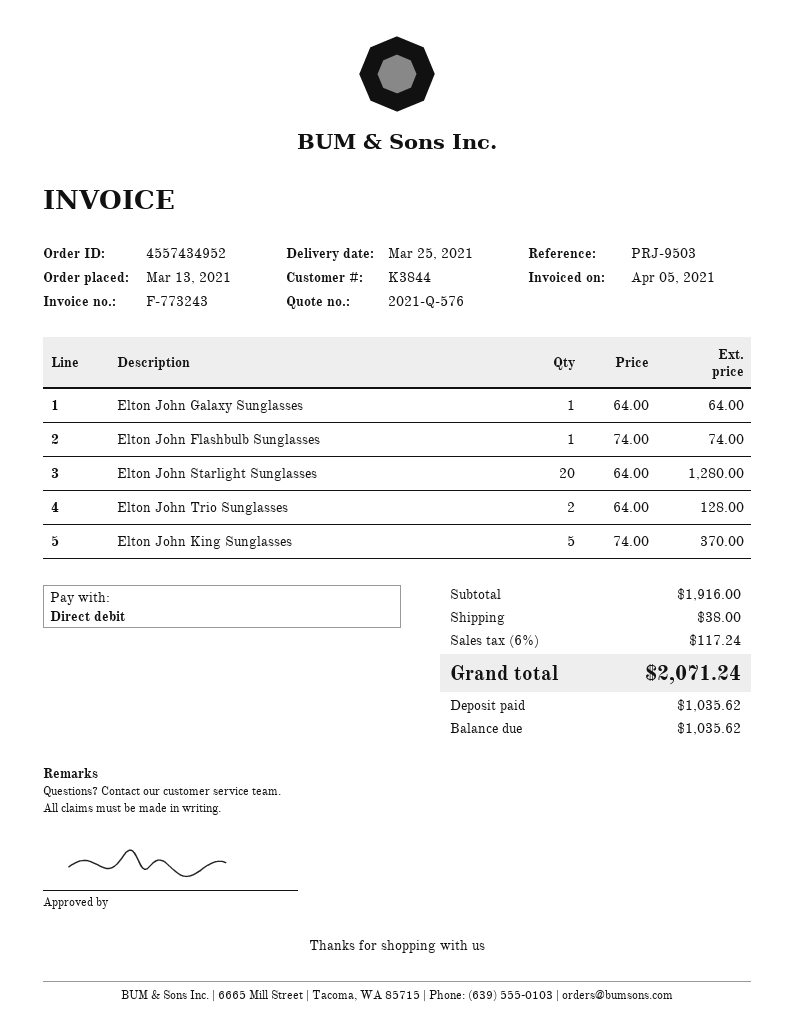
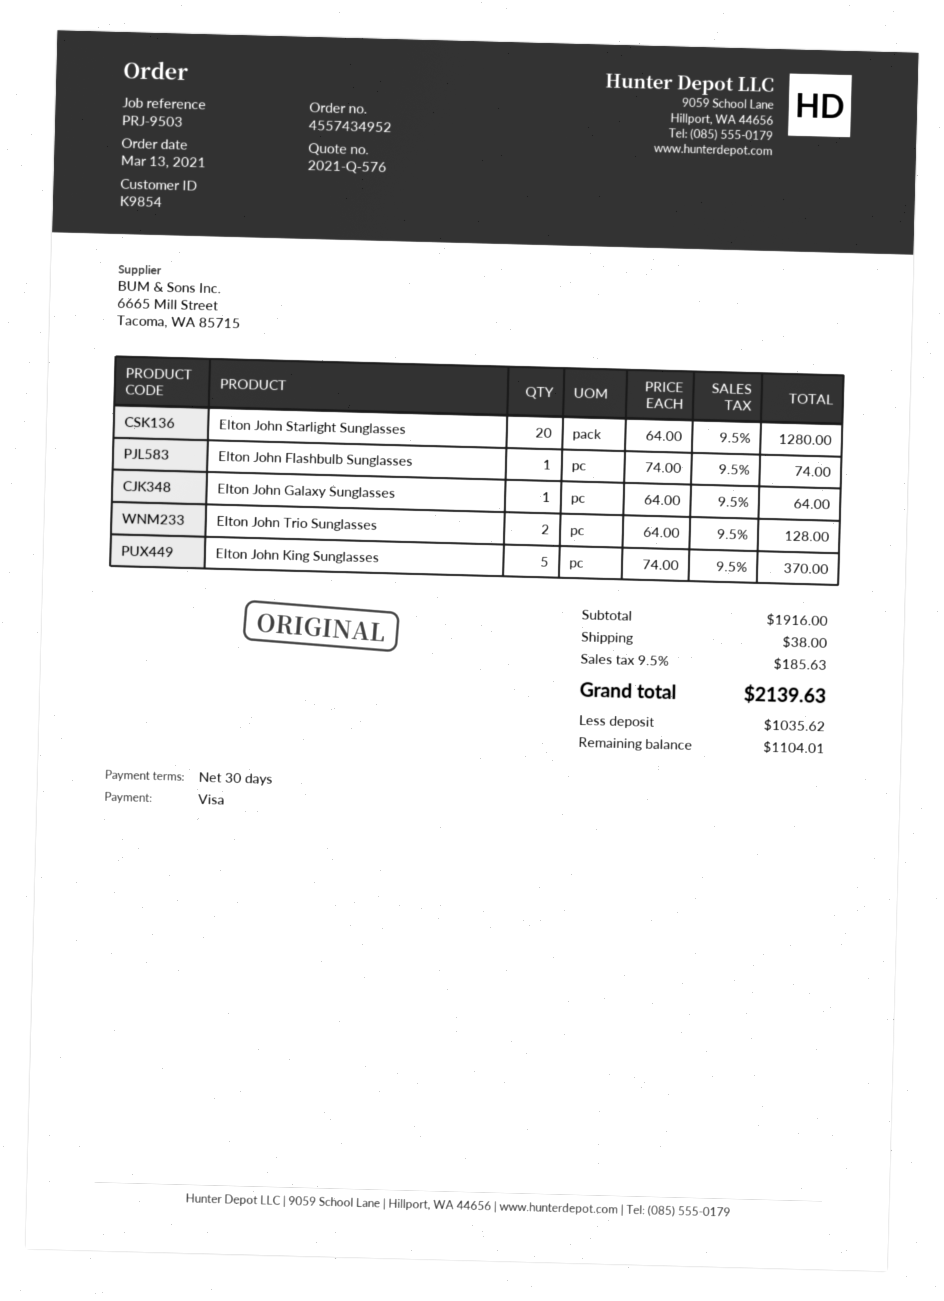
customer number: K3844 -> K9854
payment method: direct debit -> Visa
tax: 6% = 117.24 -> 9.5% = 185.63
total: 2071.24 -> 2139.63
balance: 1035.62 -> 1104.01

